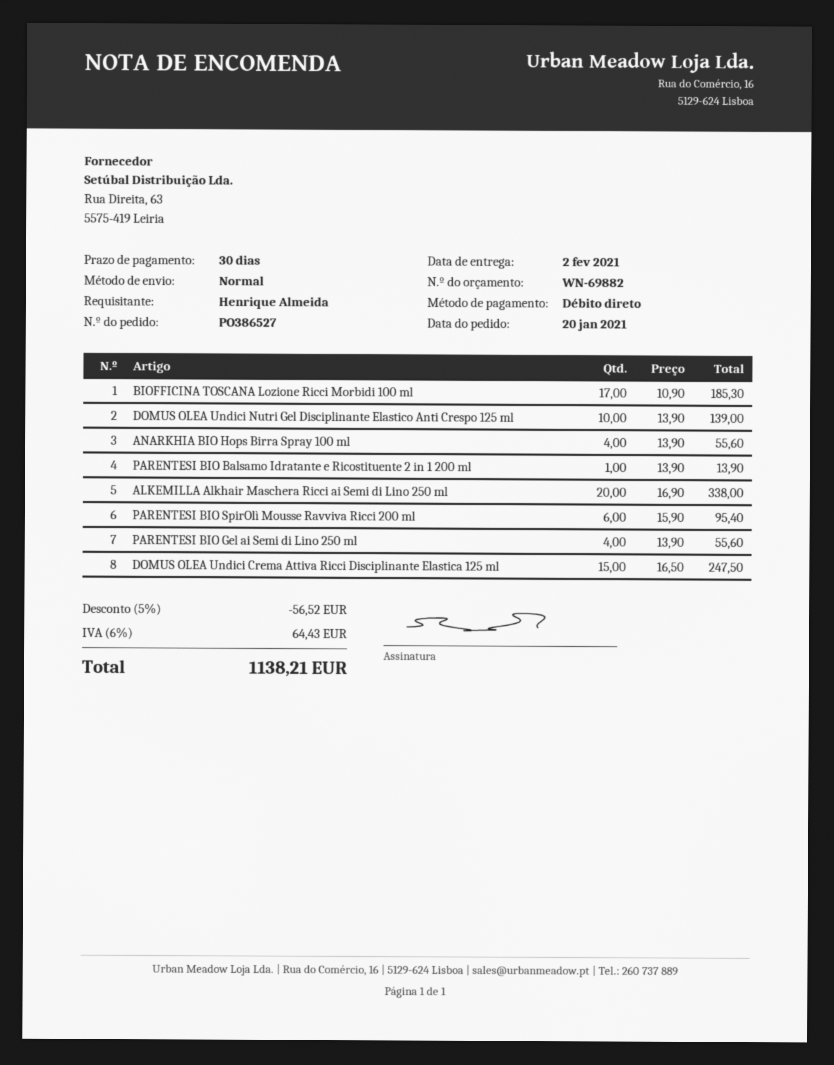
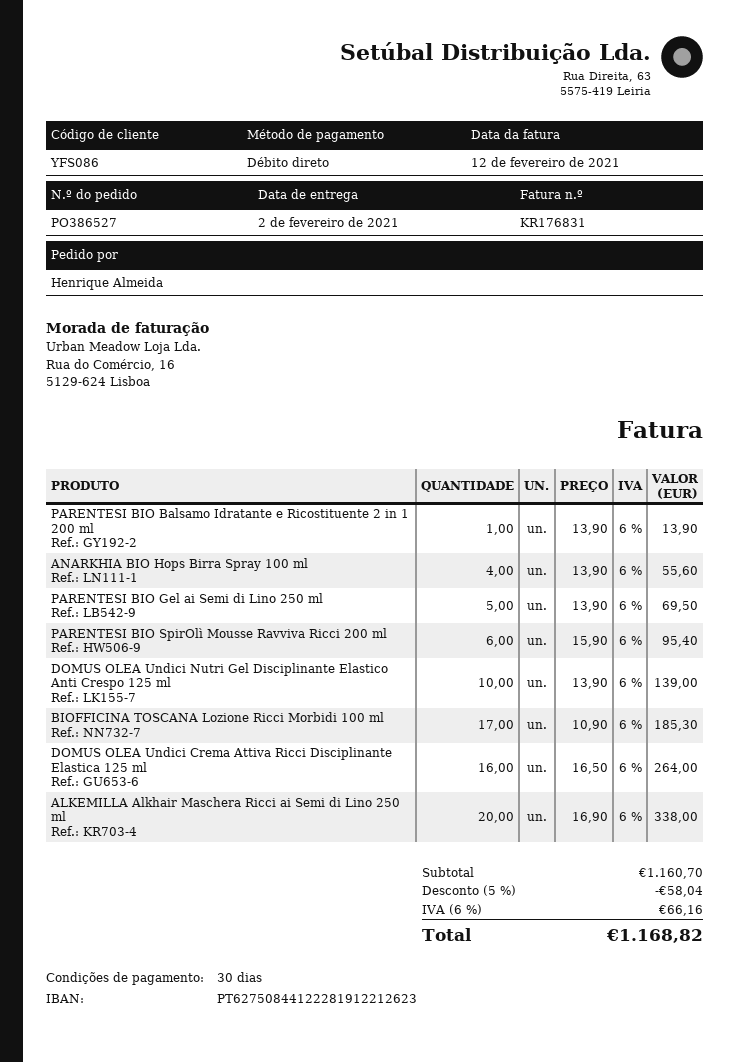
PARENTESI BIO Gel ai Semi di Lino 250 ml: 4 x 13.90 = 55.60 -> 5 x 13.90 = 69.50
DOMUS OLEA Undici Crema Attiva Ricci Disciplinante Elastica 125 ml: 15 x 16.50 = 247.50 -> 16 x 16.50 = 264.00
discount: 5% = 56.52 -> 5% = 58.04
tax: 6% = 64.43 -> 6% = 66.16
total: 1138.21 -> 1168.82

